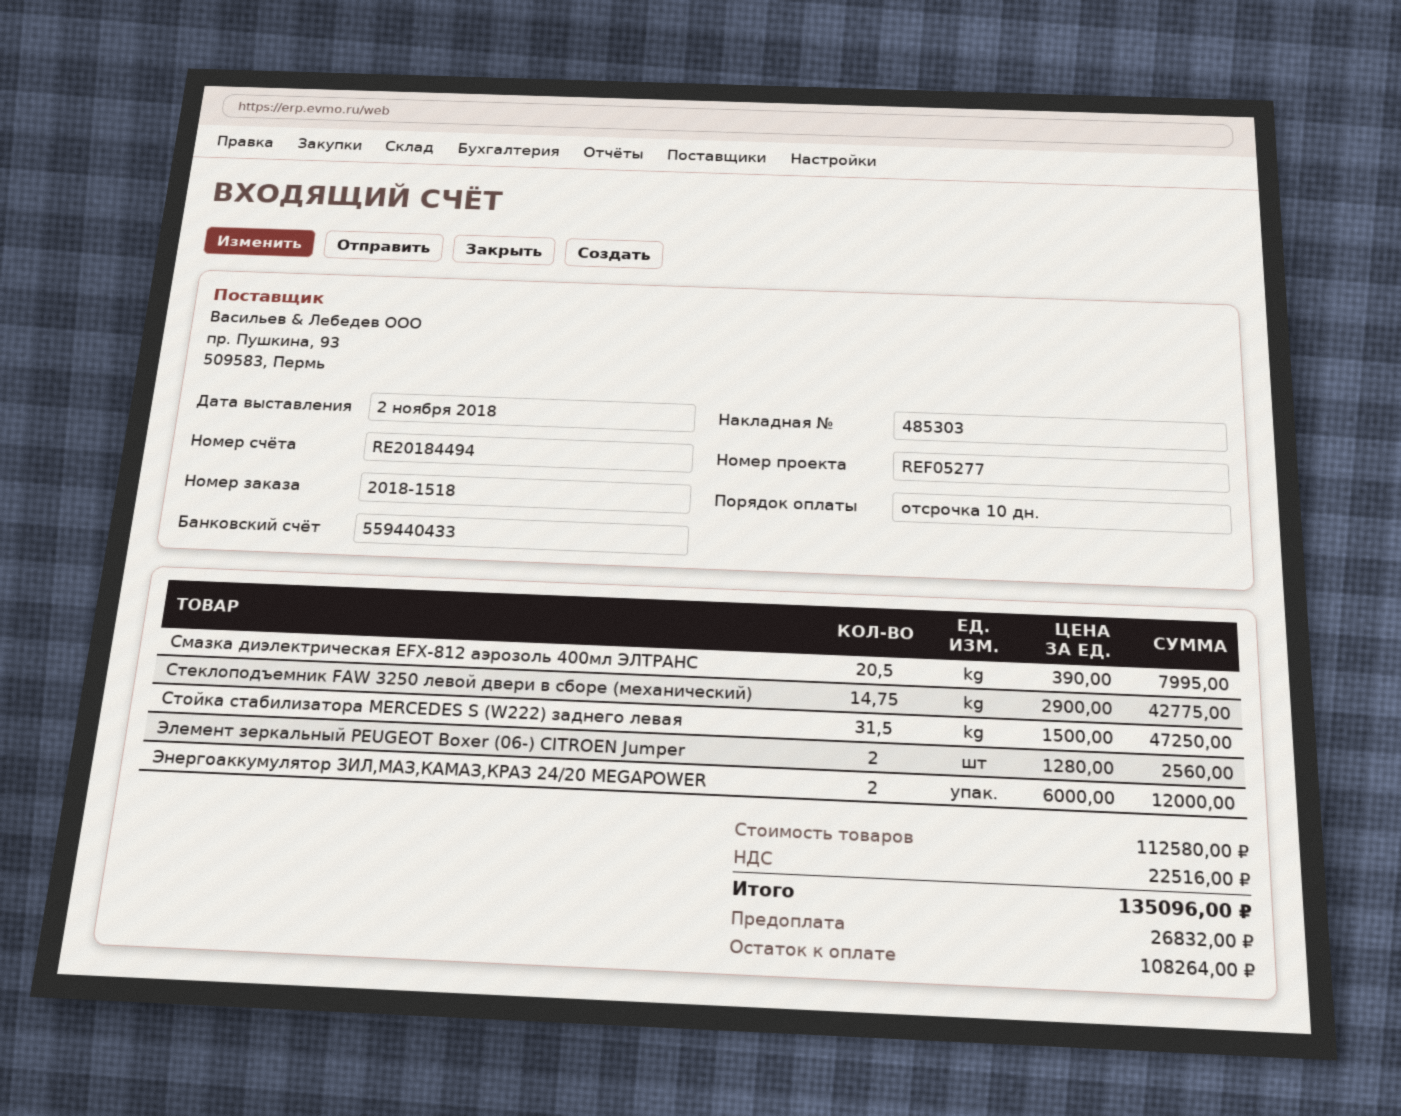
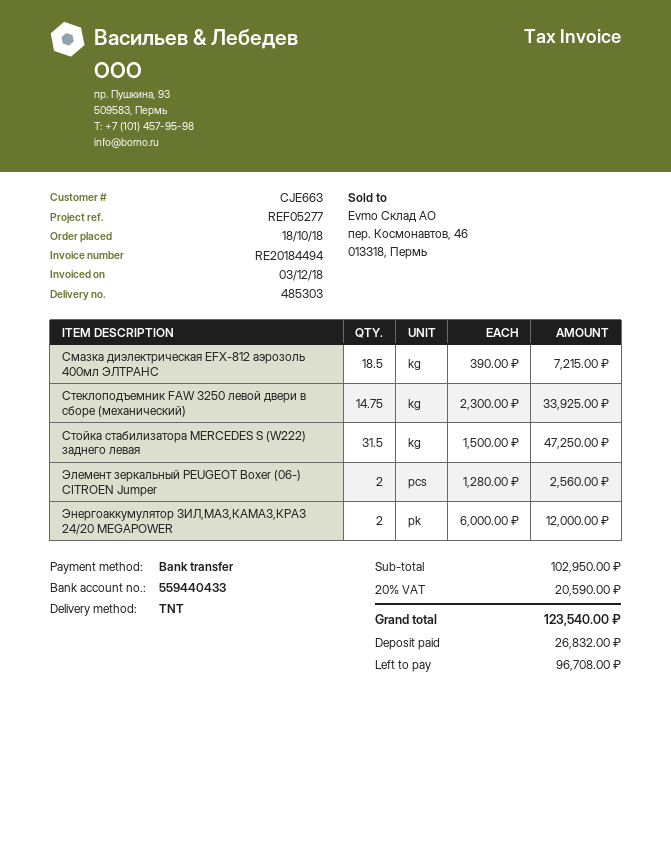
invoice date: 2018-11-02 -> 2018-12-03
Смазка диэлектрическая EFX-812 аэрозоль 400мл ЭЛТРАНС: 20.5 x 390.00 = 7995.00 -> 18.5 x 390.00 = 7215.00
Стеклоподъемник FAW 3250 левой двери в сборе (механический): 14.75 x 2900.00 = 42775.00 -> 14.75 x 2300.00 = 33925.00
subtotal: 112580.00 -> 102950.00
tax: 22516.00 -> 20590.00
total: 135096.00 -> 123540.00
balance: 108264.00 -> 96708.00

